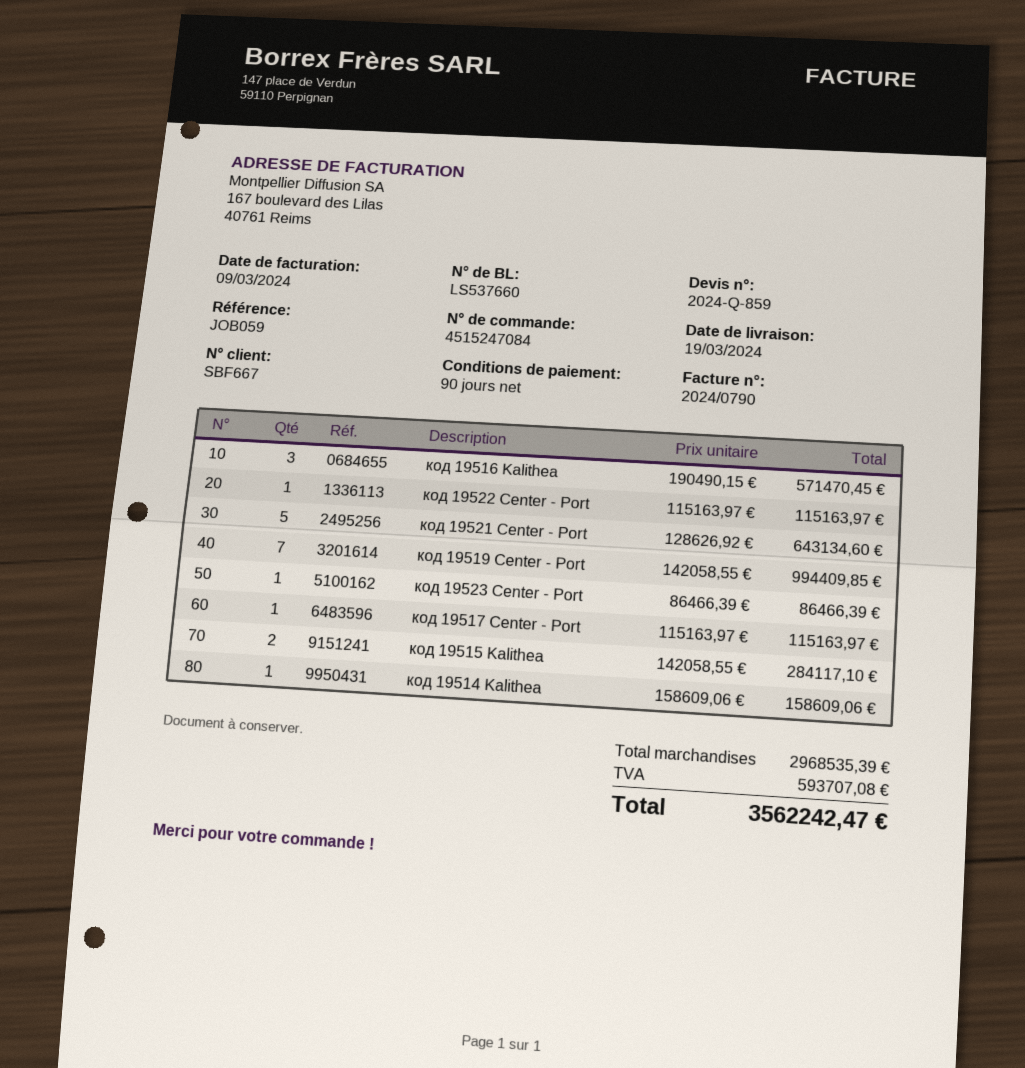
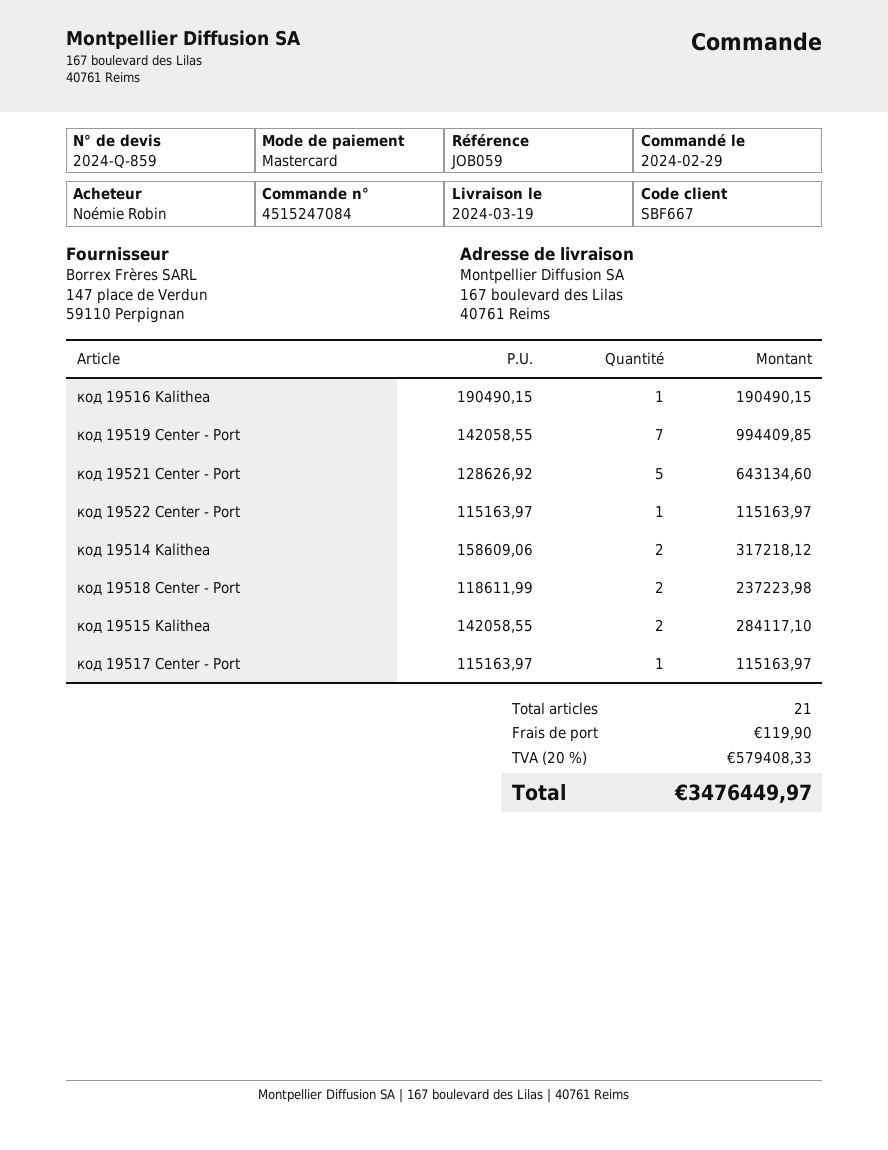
код 19516 Kalithea: 3 x 190490.15 = 571470.45 -> 1 x 190490.15 = 190490.15
код 19523 Center - Port: 1 x 86466.39 = 86466.39 -> none
код 19514 Kalithea: 1 x 158609.06 = 158609.06 -> 2 x 158609.06 = 317218.12
код 19518 Center - Port: none -> 2 x 118611.99 = 237223.98
shipping: none -> 119.90
tax: 593707.08 -> 579408.33
total: 3562242.47 -> 3476449.97

